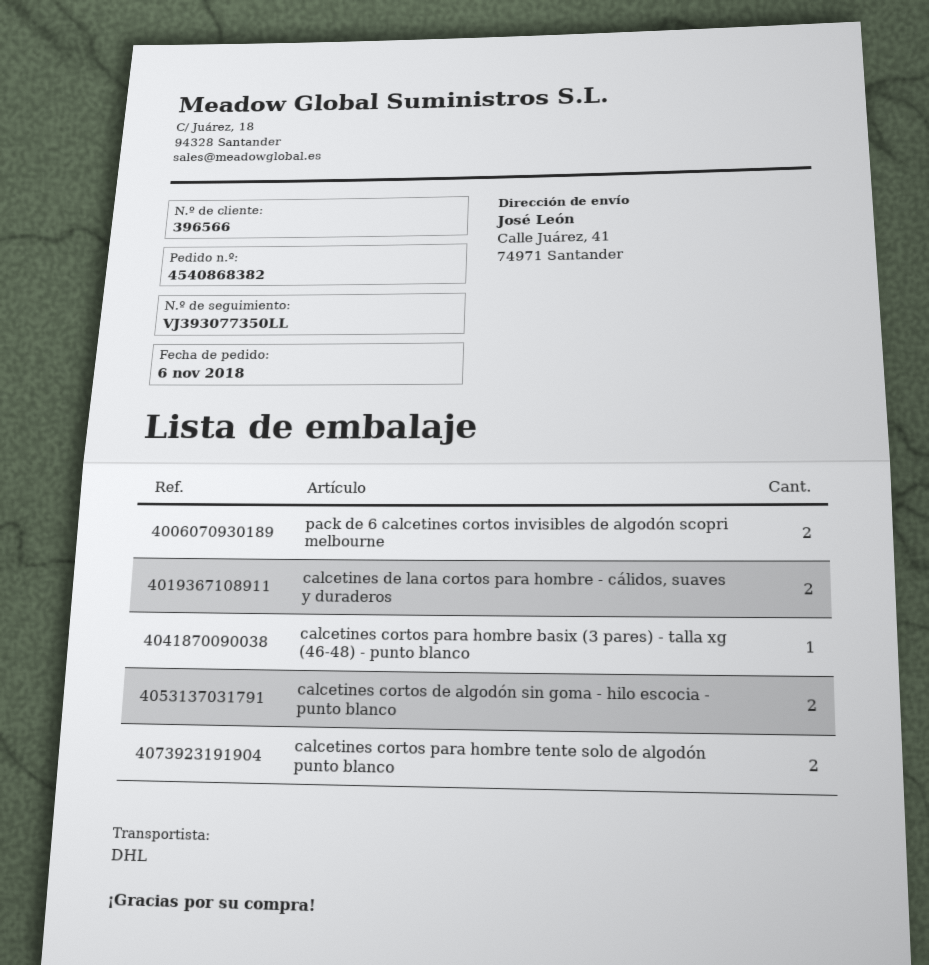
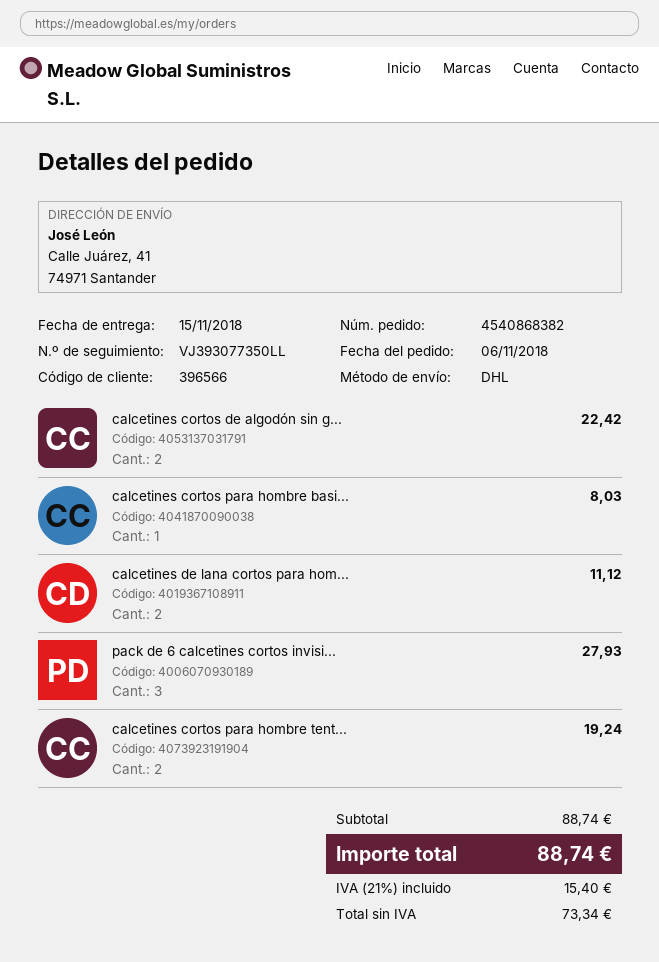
pack de 6 calcetines cortos invisibles de algodón scopri melbourne: 2 -> 3

